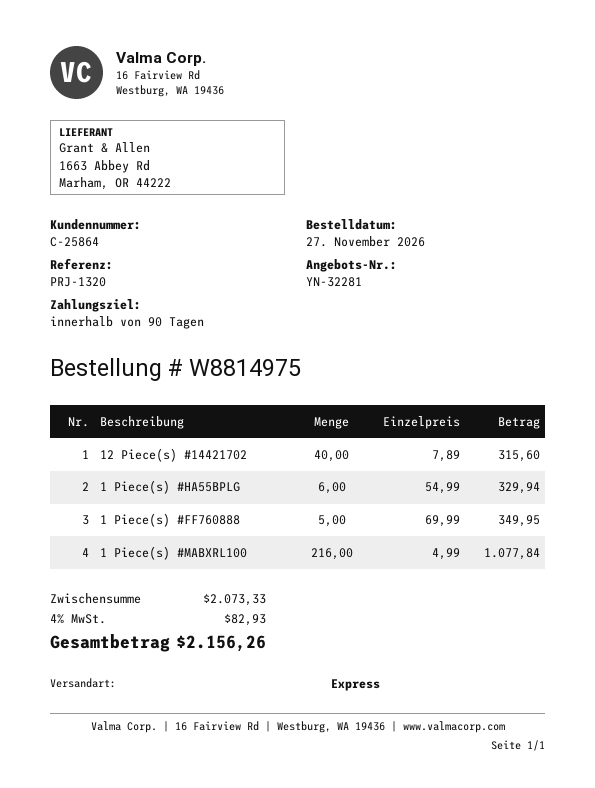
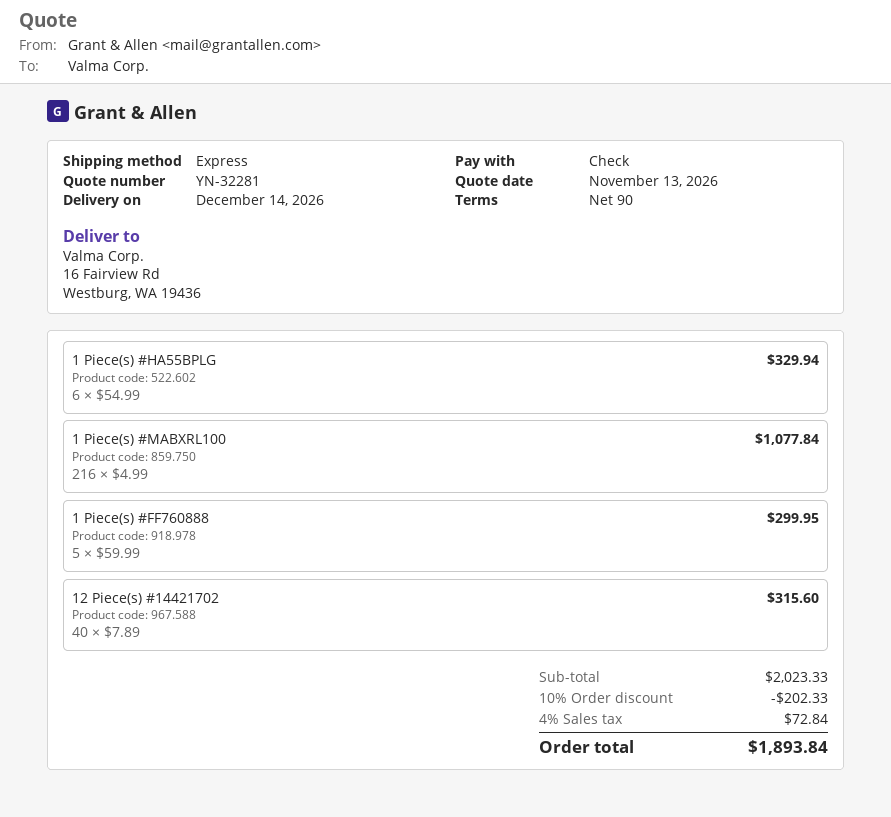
1 Piece(s) #FF760888: 5 x 69.99 = 349.95 -> 5 x 59.99 = 299.95
subtotal: 2073.33 -> 2023.33
discount: none -> 10% = 202.33
tax: 4% = 82.93 -> 4% = 72.84
total: 2156.26 -> 1893.84

